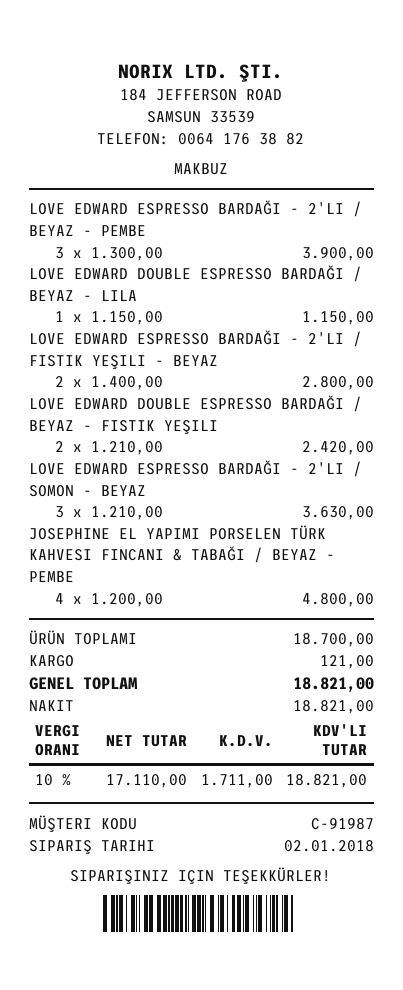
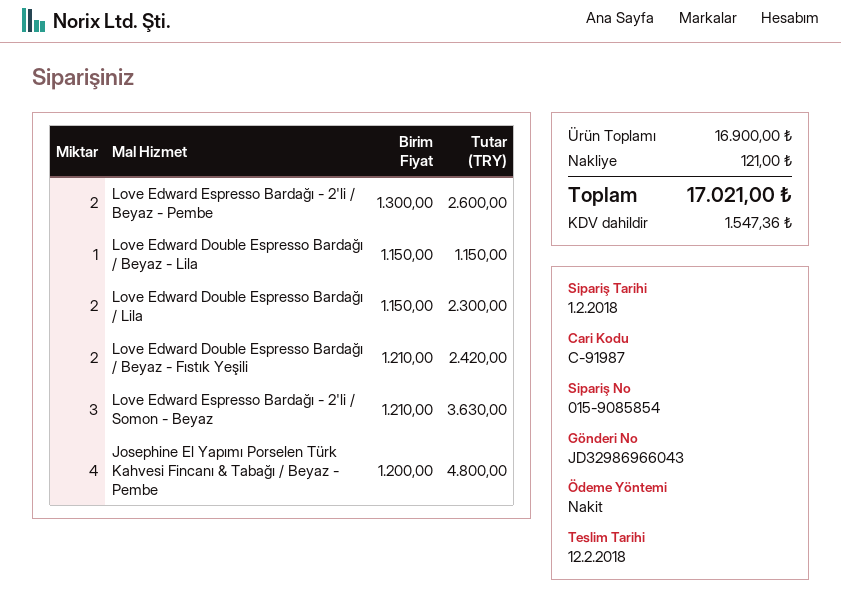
order date: 2018-01-02 -> 2018-02-01
LOVE EDWARD ESPRESSO BARDAĞI - 2'LI / BEYAZ - PEMBE: 3 x 1300.00 = 3900.00 -> 2 x 1300.00 = 2600.00
LOVE EDWARD ESPRESSO BARDAĞI - 2'LI / FISTIK YEŞILI - BEYAZ: 2 x 1400.00 = 2800.00 -> none
Love Edward Double Espresso Bardağı / Lila: none -> 2 x 1150.00 = 2300.00
subtotal: 18700.00 -> 16900.00
tax: 1711.00 -> 1547.36
total: 18821.00 -> 17021.00

